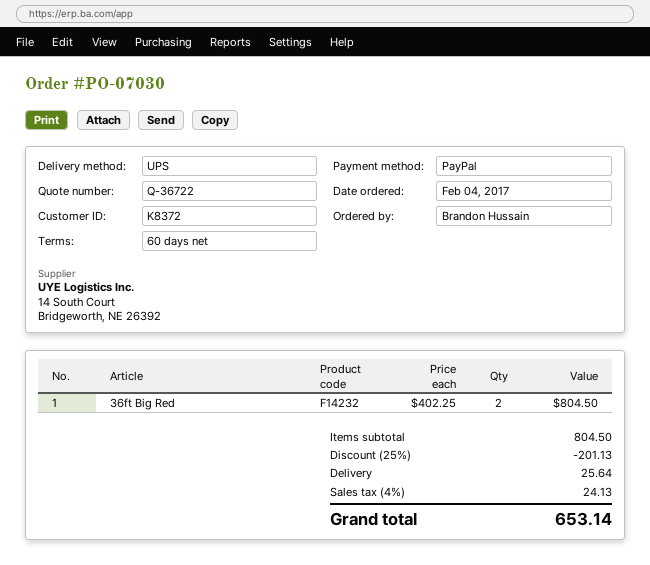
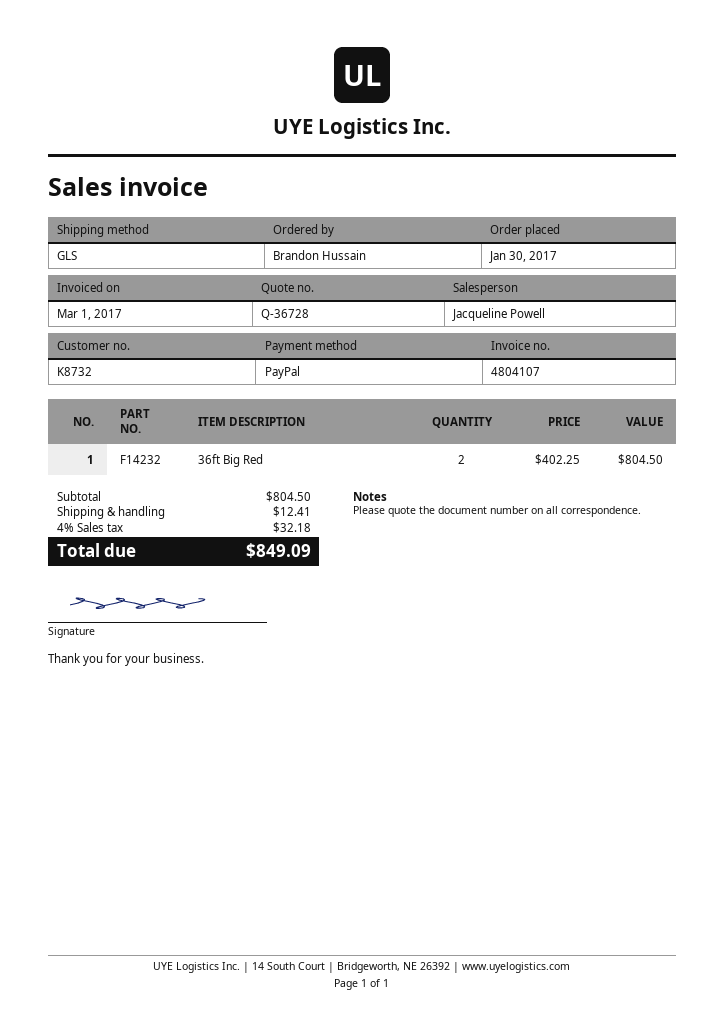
quote number: Q-36722 -> Q-36728
order date: 2017-02-04 -> 2017-01-30
customer number: K8372 -> K8732
shipping method: UPS -> GLS
discount: 25% = 201.13 -> none
shipping: 25.64 -> 12.41
tax: 4% = 24.13 -> 4% = 32.18
total: 653.14 -> 849.09

